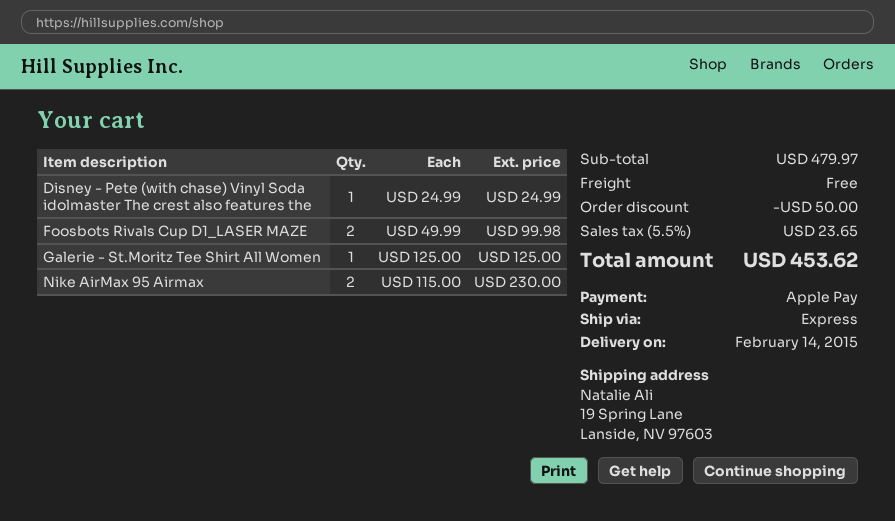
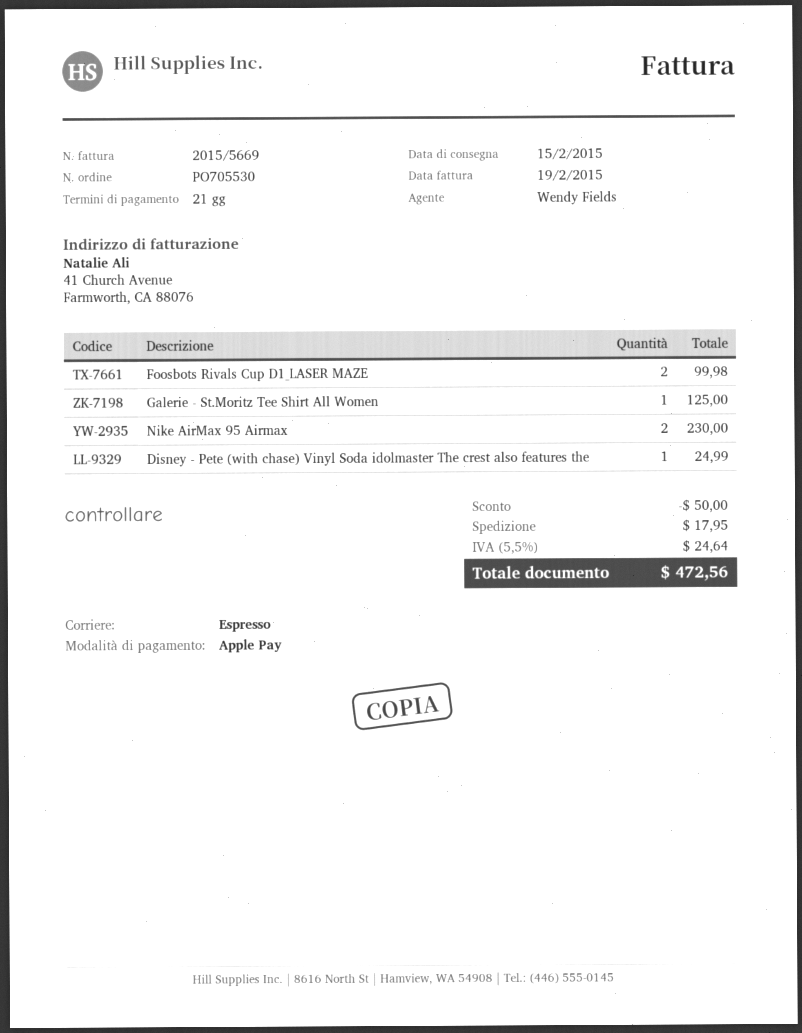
delivery date: 2015-02-14 -> 2015-02-15
shipping: 0.00 -> 17.95
tax: 5.5% = 23.65 -> 5.5% = 24.64
total: 453.62 -> 472.56

